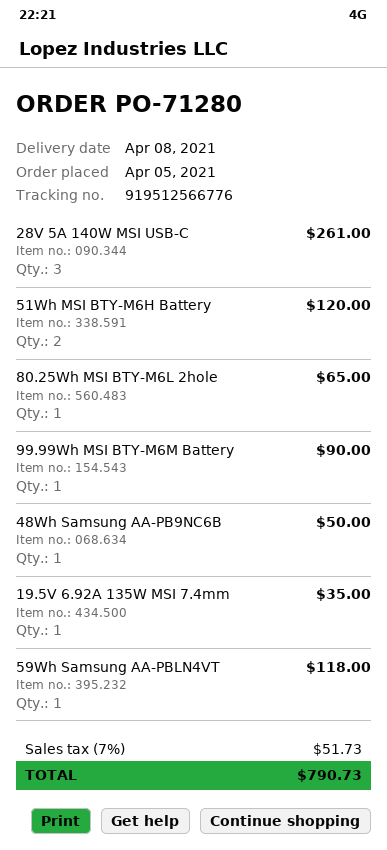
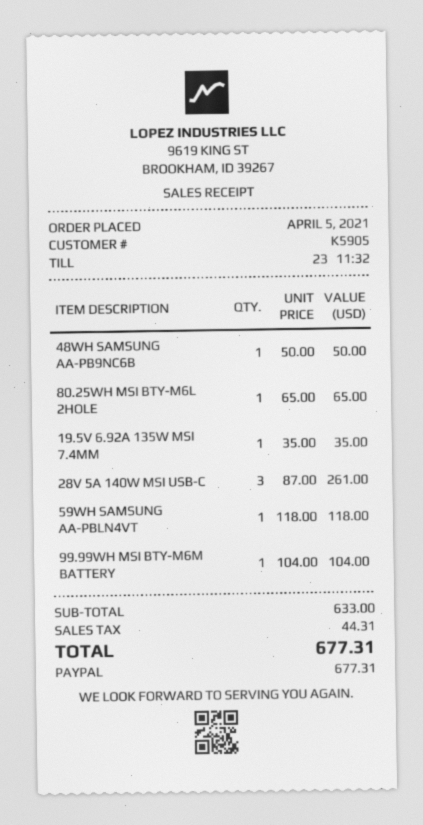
51Wh MSI BTY-M6H Battery: 2 for 120.00 -> none
99.99Wh MSI BTY-M6M Battery: 1 for 90.00 -> 1 for 104.00
tax: 51.73 -> 44.31
total: 790.73 -> 677.31

